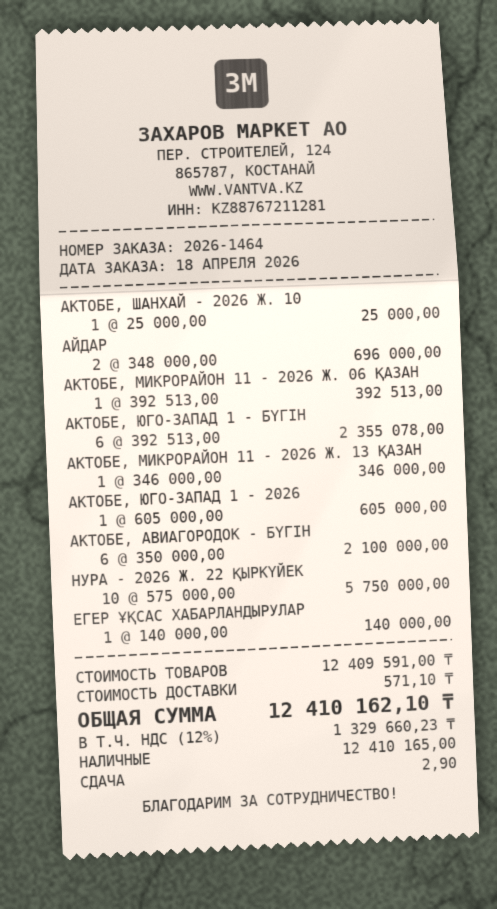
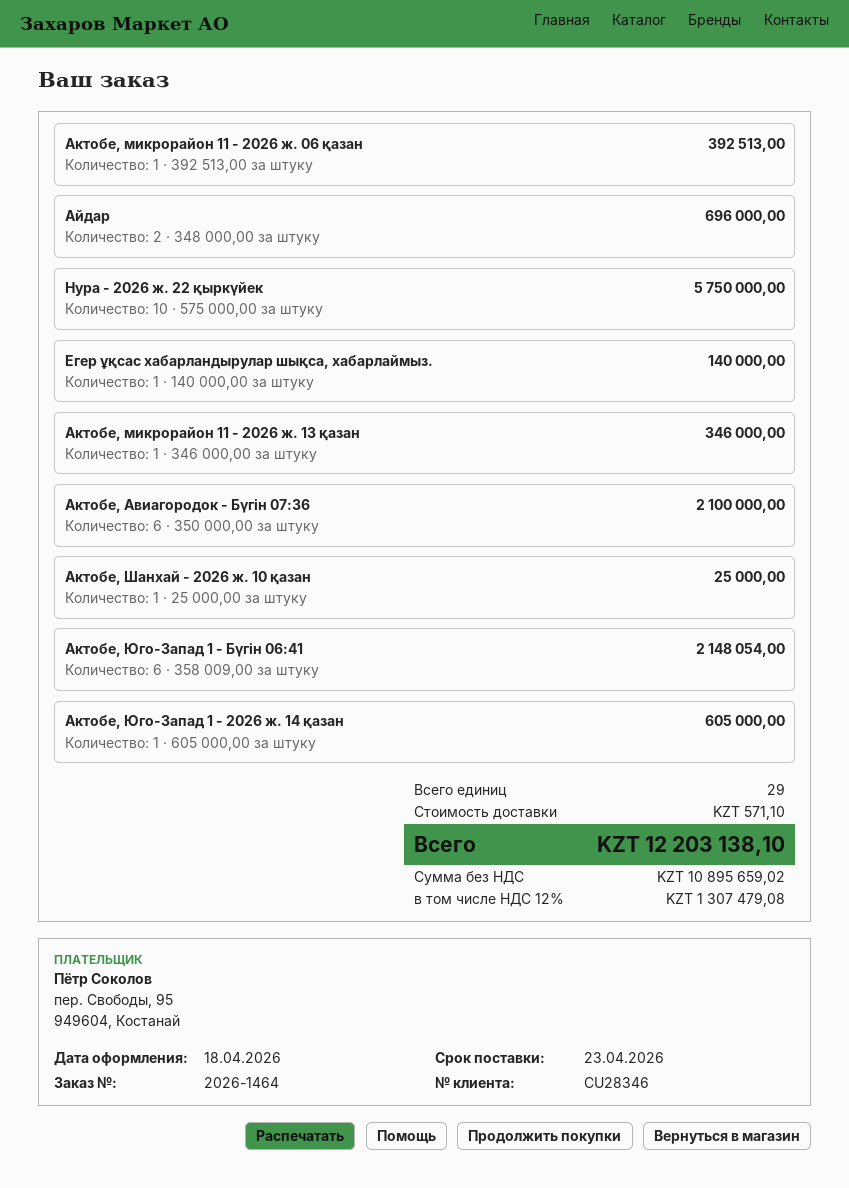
АКТОБЕ, ЮГО-ЗАПАД 1 - БҮГІН: 6 x 392513.00 = 2355078.00 -> 6 x 358009.00 = 2148054.00
tax: 12% = 1329660.23 -> 12% = 1307479.08
total: 12410162.10 -> 12203138.10

